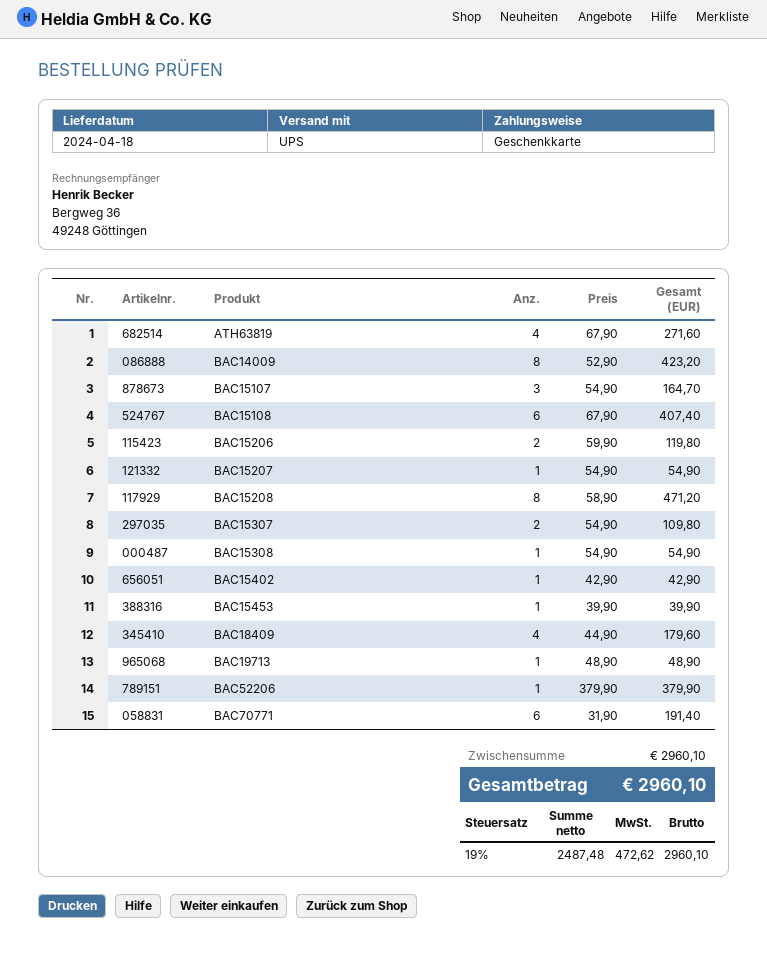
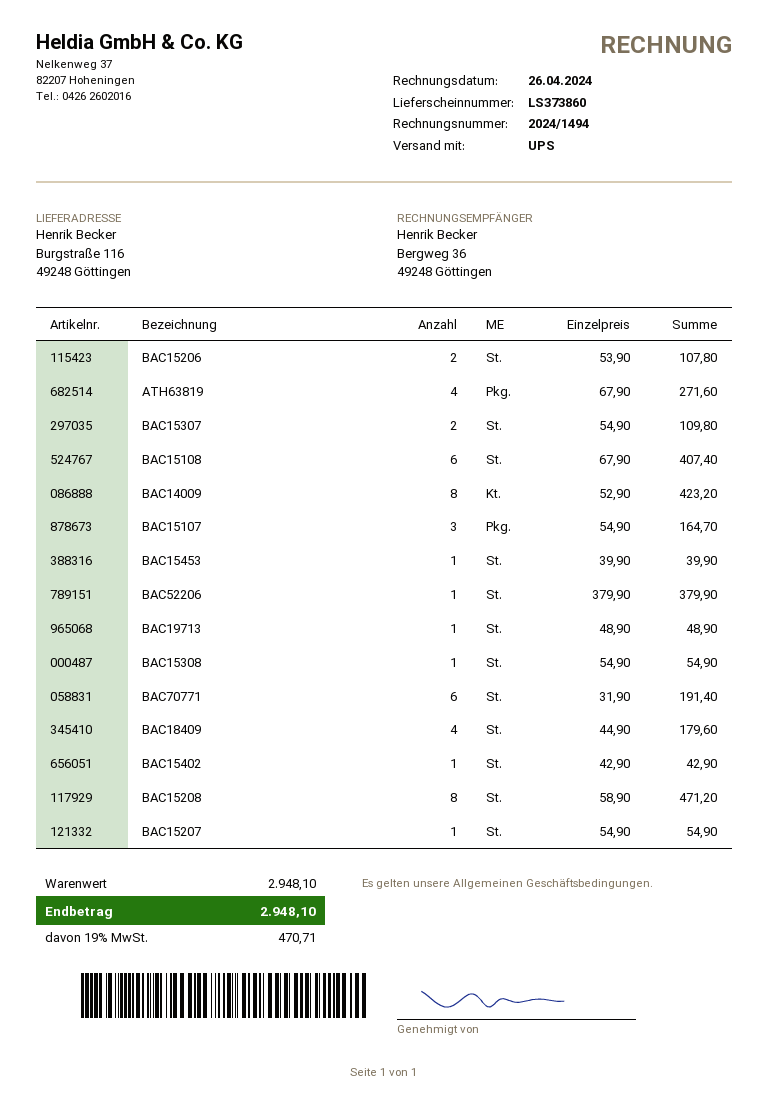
BAC15206: 2 x 59.90 = 119.80 -> 2 x 53.90 = 107.80
subtotal: 2960.10 -> 2948.10
tax: 19% = 472.62 -> 19% = 470.71
total: 2960.10 -> 2948.10

